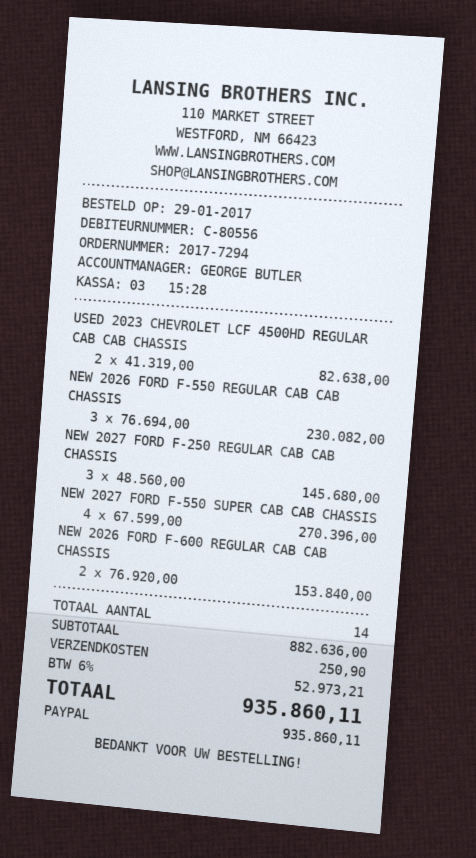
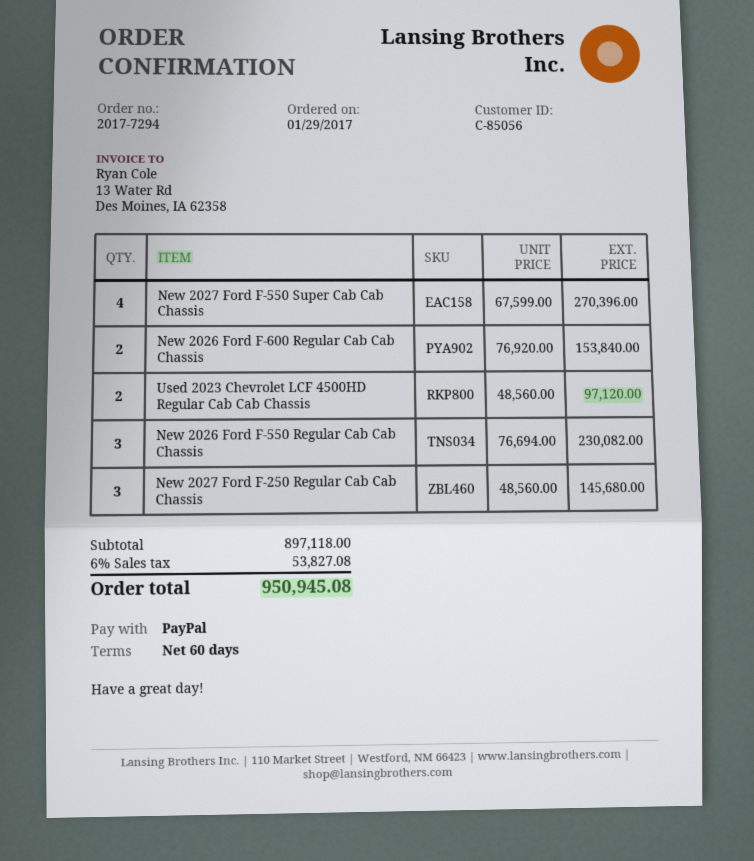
customer number: C-80556 -> C-85056
USED 2023 CHEVROLET LCF 4500HD REGULAR CAB CAB CHASSIS: 2 x 41319.00 = 82638.00 -> 2 x 48560.00 = 97120.00
subtotal: 882636.00 -> 897118.00
shipping: 250.90 -> none
tax: 6% = 52973.21 -> 6% = 53827.08
total: 935860.11 -> 950945.08

